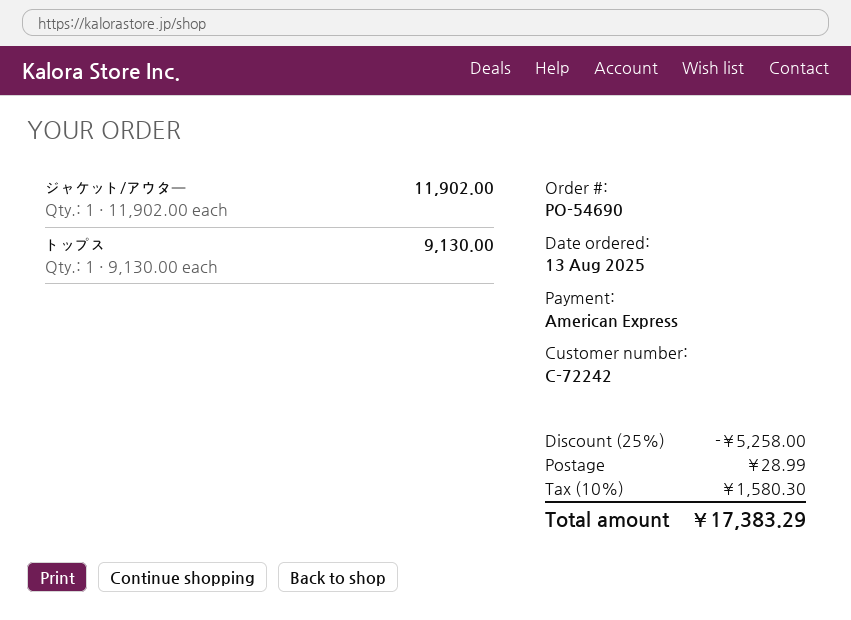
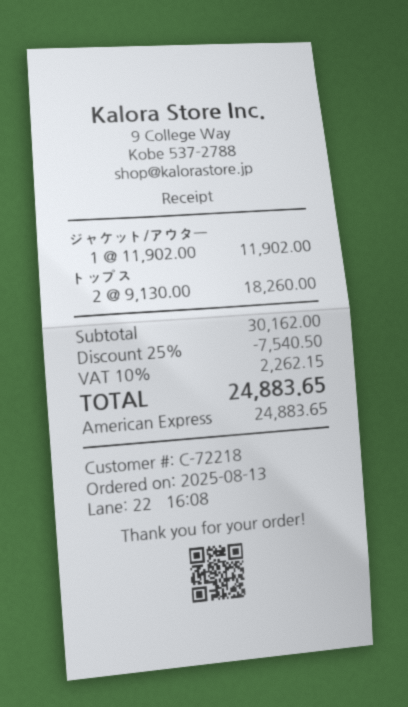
customer number: C-72242 -> C-72218
トップス: 1 x 9130.00 = 9130.00 -> 2 x 9130.00 = 18260.00
discount: 25% = 5258.00 -> 25% = 7540.50
shipping: 28.99 -> none
tax: 10% = 1580.30 -> 10% = 2262.15
total: 17383.29 -> 24883.65

